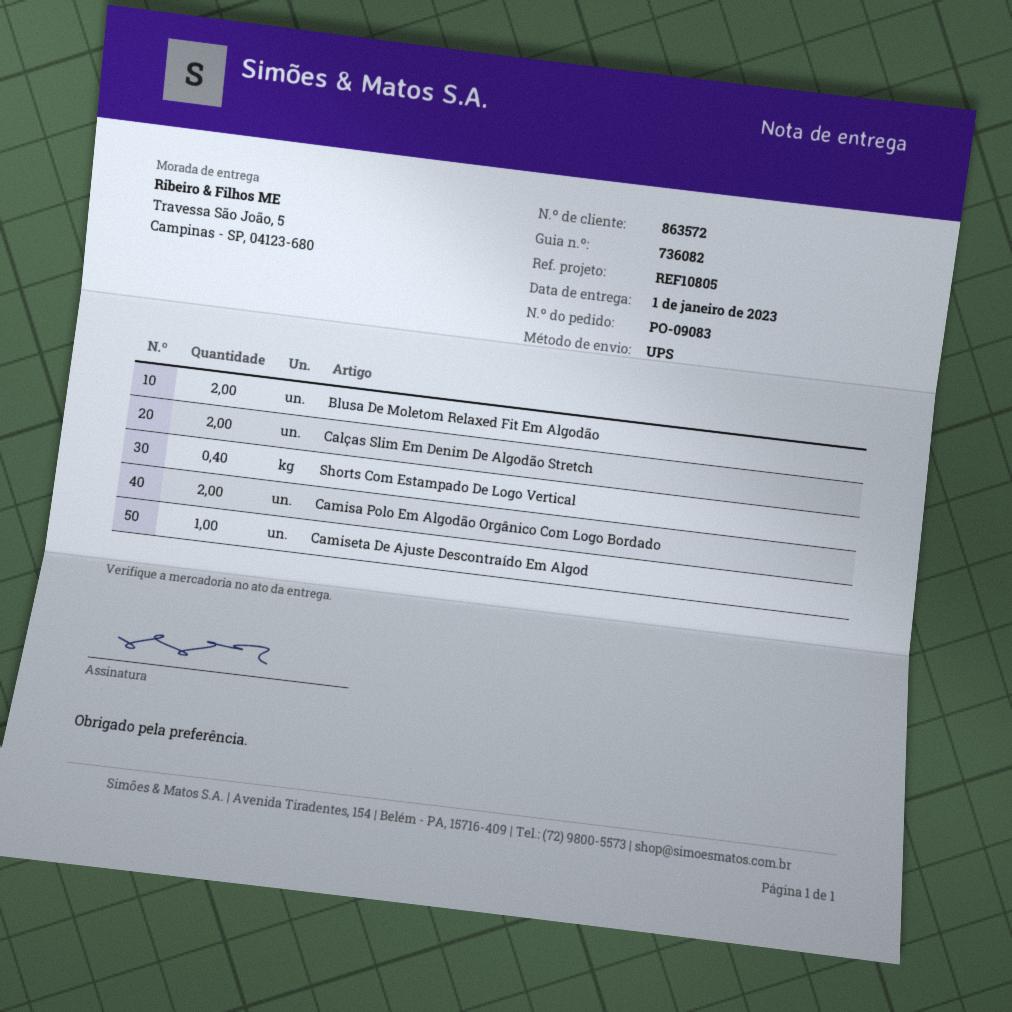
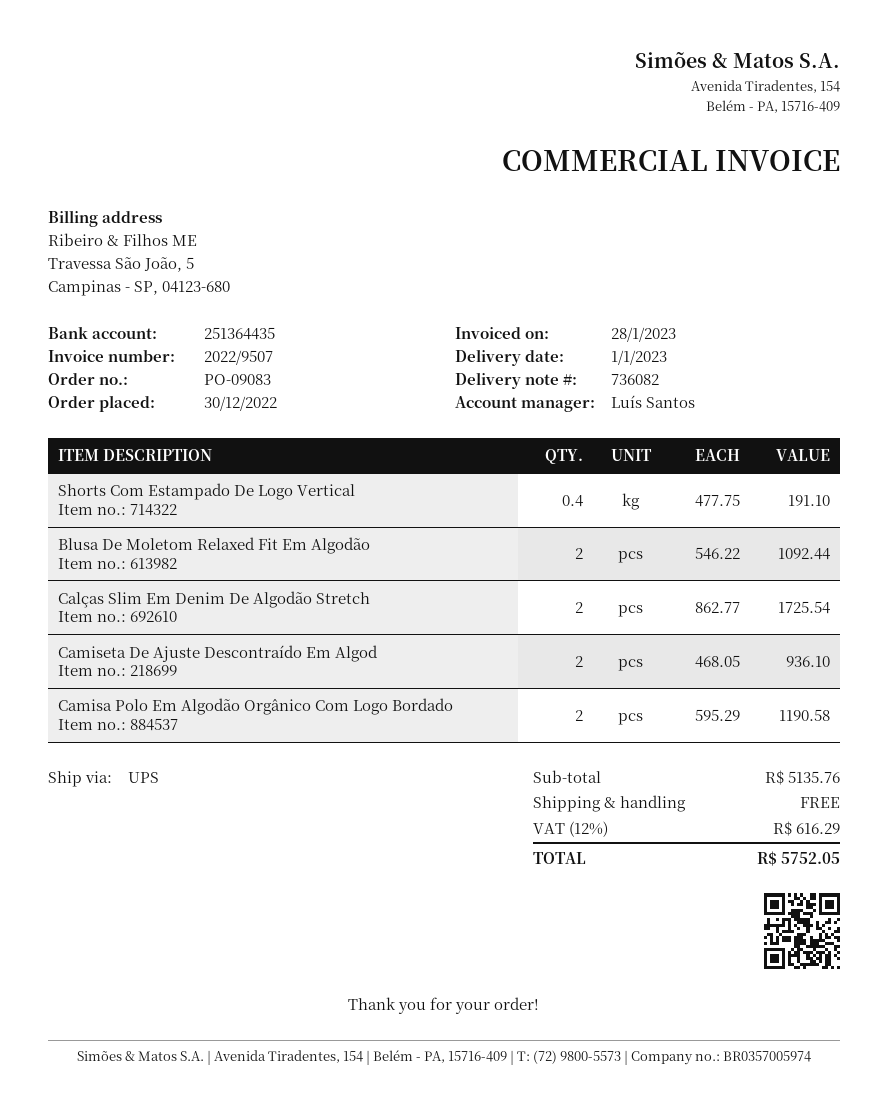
Camiseta De Ajuste Descontraído Em Algod: 1 -> 2

